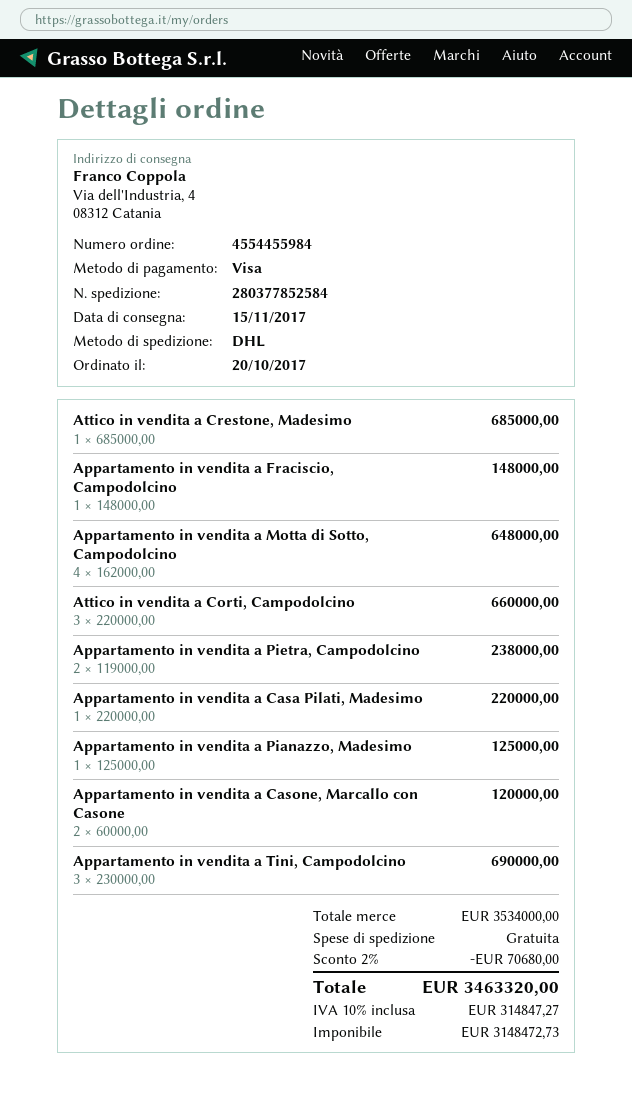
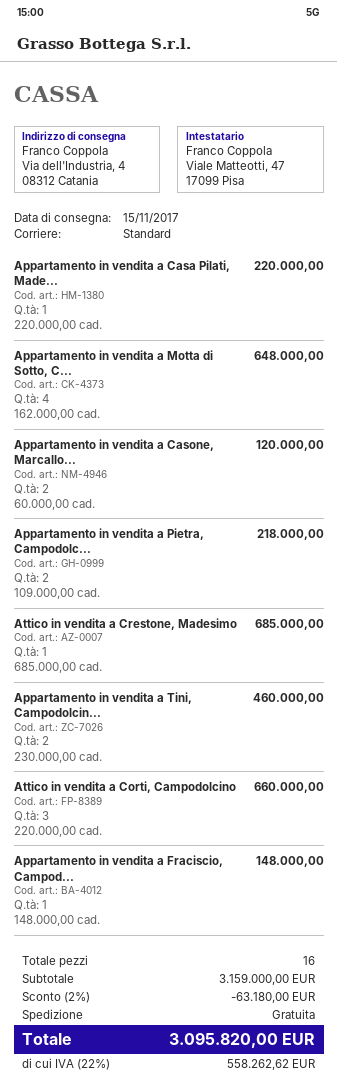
shipping method: DHL -> standard
Appartamento in vendita a Pietra, Campodolcino: 2 x 119000.00 = 238000.00 -> 2 x 109000.00 = 218000.00
Appartamento in vendita a Pianazzo, Madesimo: 1 x 125000.00 = 125000.00 -> none
Appartamento in vendita a Tini, Campodolcino: 3 x 230000.00 = 690000.00 -> 2 x 230000.00 = 460000.00
subtotal: 3534000.00 -> 3159000.00
discount: 2% = 70680.00 -> 2% = 63180.00
tax: 10% = 314847.27 -> 22% = 558262.62
total: 3463320.00 -> 3095820.00

